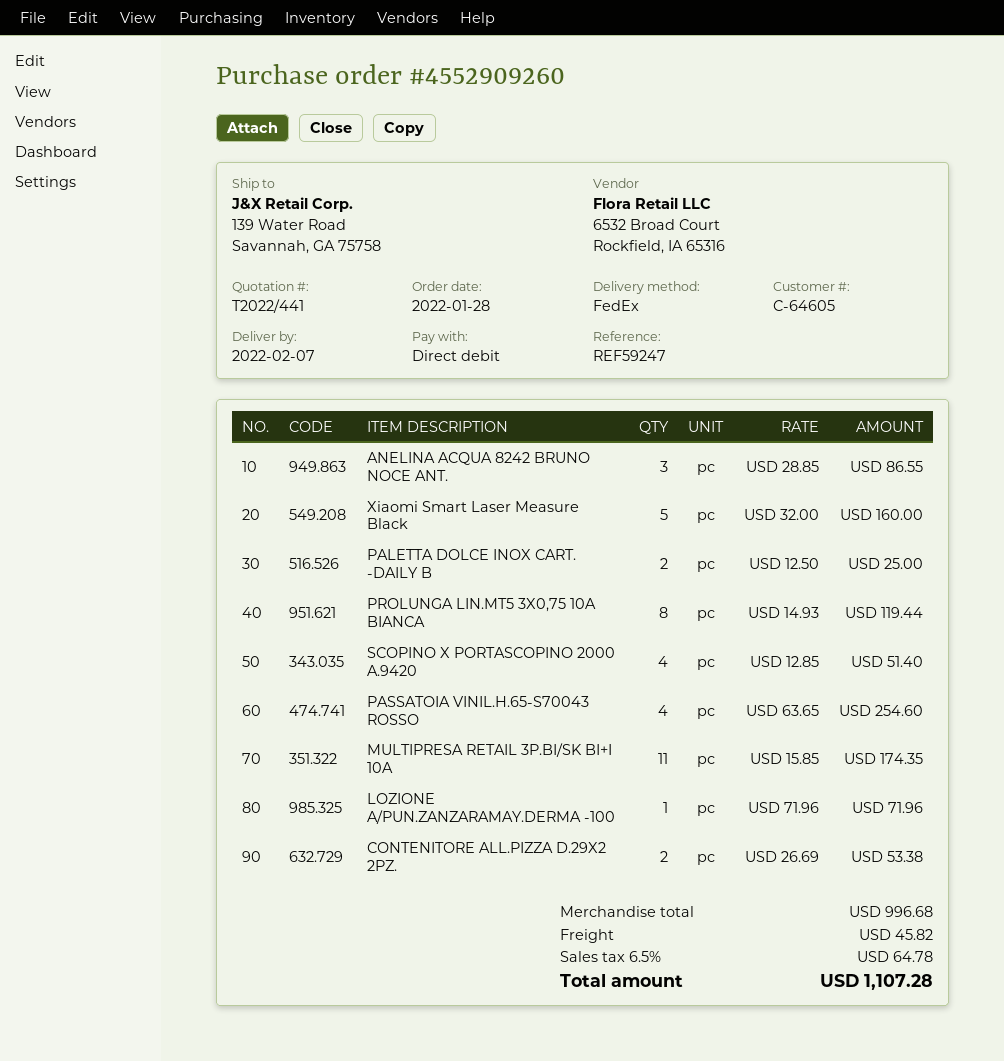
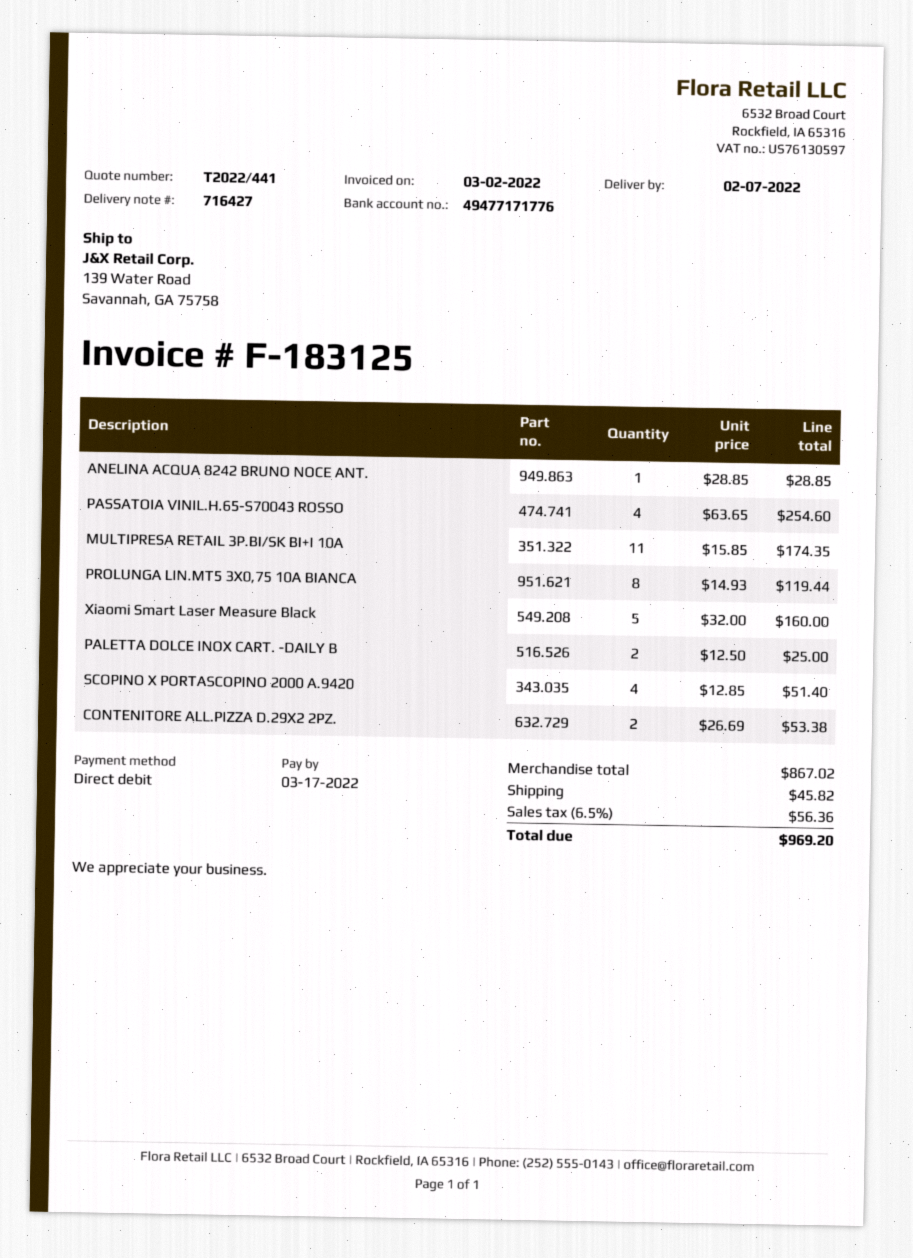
ANELINA ACQUA 8242 BRUNO NOCE ANT.: 3 x 28.85 = 86.55 -> 1 x 28.85 = 28.85
LOZIONE A/PUN.ZANZARAMAY.DERMA -100: 1 x 71.96 = 71.96 -> none
subtotal: 996.68 -> 867.02
tax: 6.5% = 64.78 -> 6.5% = 56.36
total: 1107.28 -> 969.20

